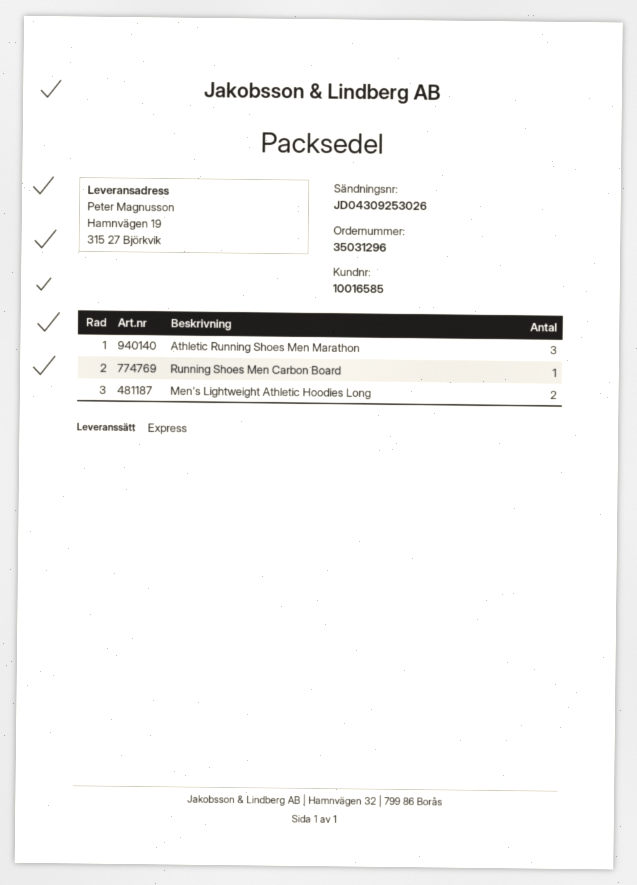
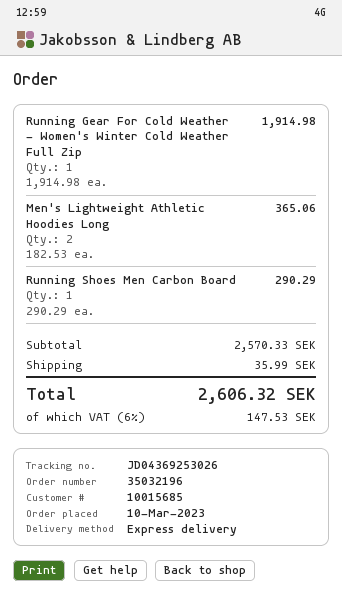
order number: 35031296 -> 35032196
customer number: 10016585 -> 10015685
tracking number: JD04309253026 -> JD04369253026
Athletic Running Shoes Men Marathon: 3 -> none
Running Gear For Cold Weather - Women's Winter Cold Weather Full Zip: none -> 1

